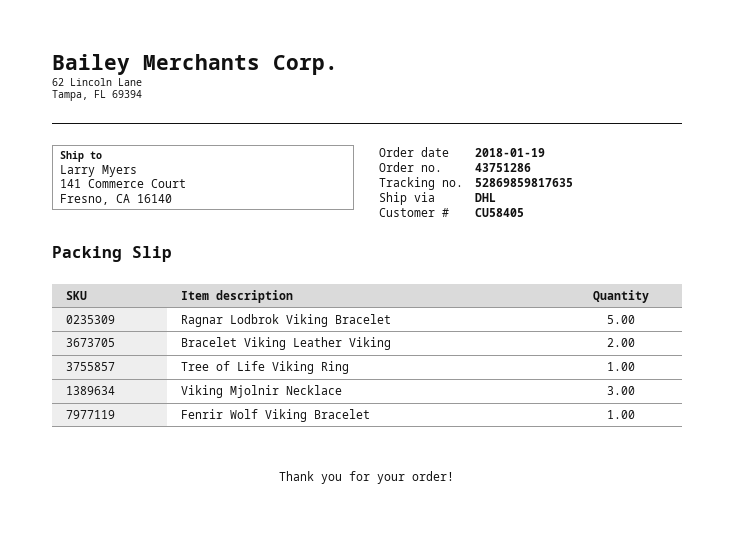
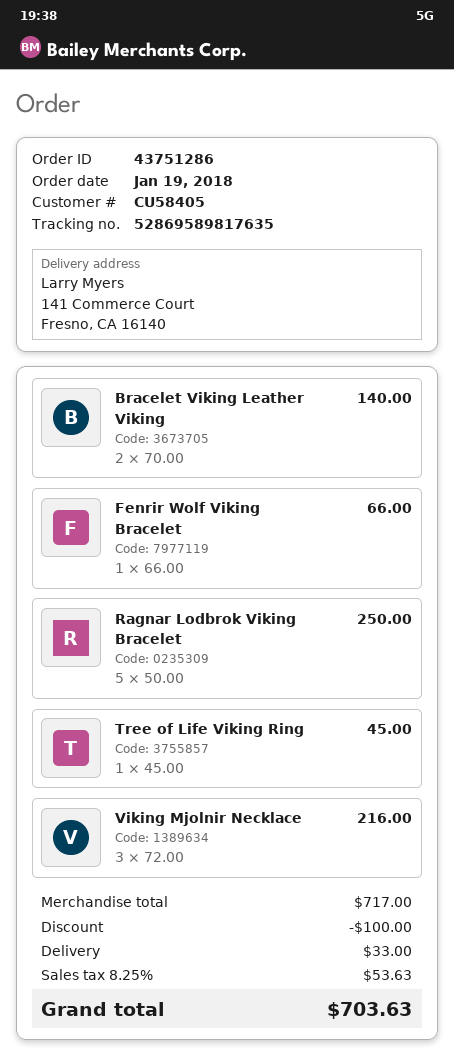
tracking number: 52869859817635 -> 52869589817635

